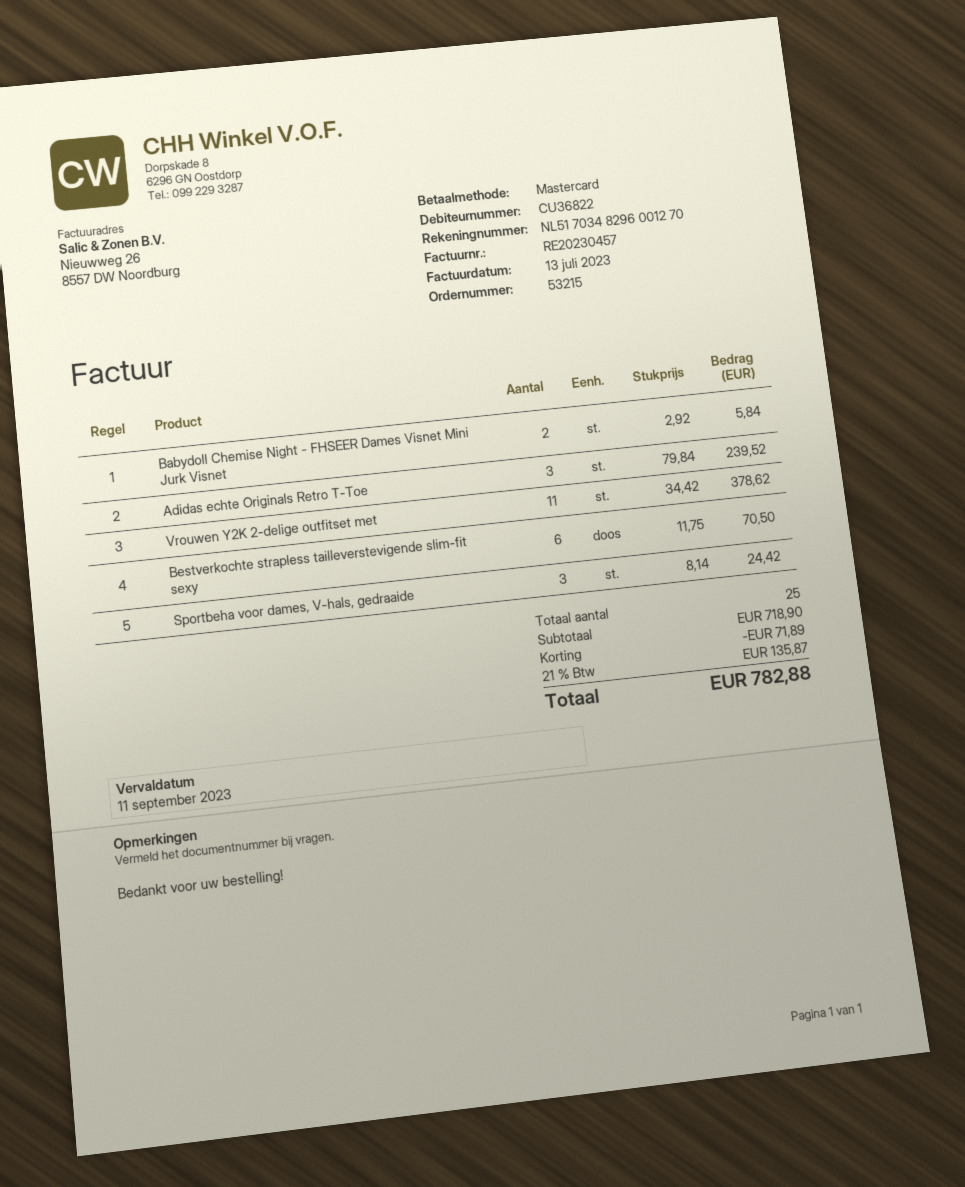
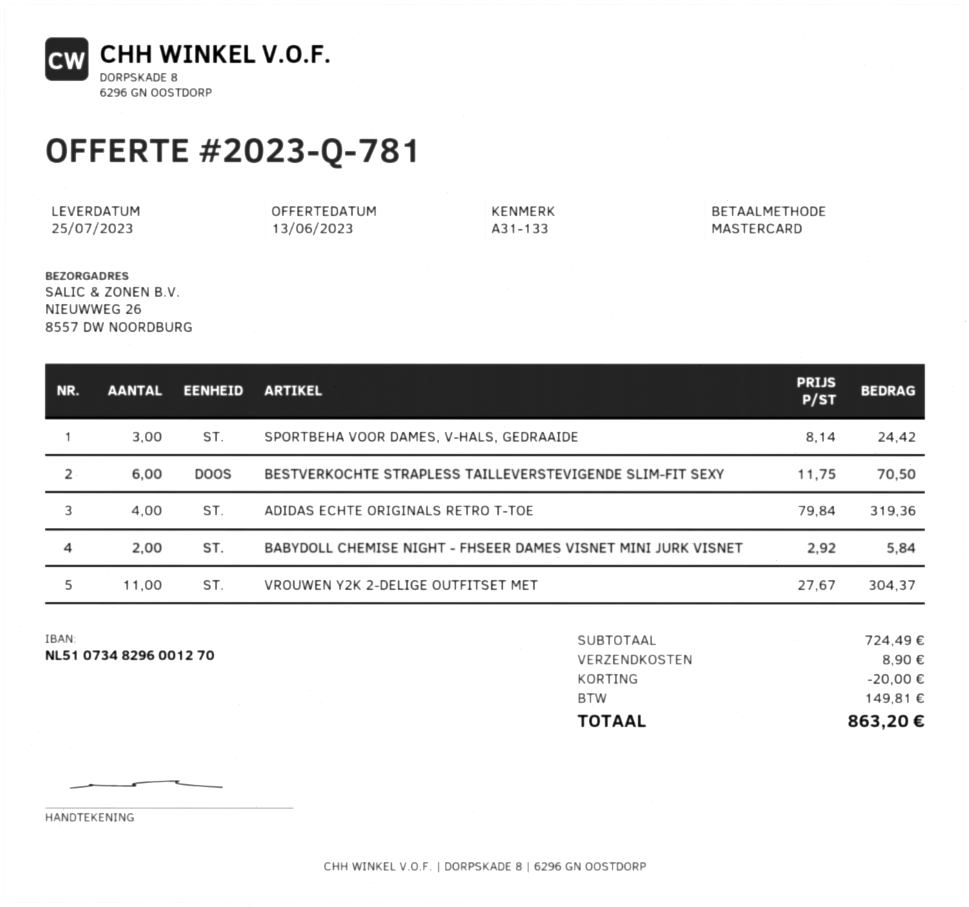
bank account: NL5170348296001270 -> NL5107348296001270
Adidas echte Originals Retro T-Toe: 3 x 79.84 = 239.52 -> 4 x 79.84 = 319.36
Vrouwen Y2K 2-delige outfitset met: 11 x 34.42 = 378.62 -> 11 x 27.67 = 304.37
subtotal: 718.90 -> 724.49
discount: 71.89 -> 20.00
shipping: none -> 8.90
tax: 135.87 -> 149.81
total: 782.88 -> 863.20

